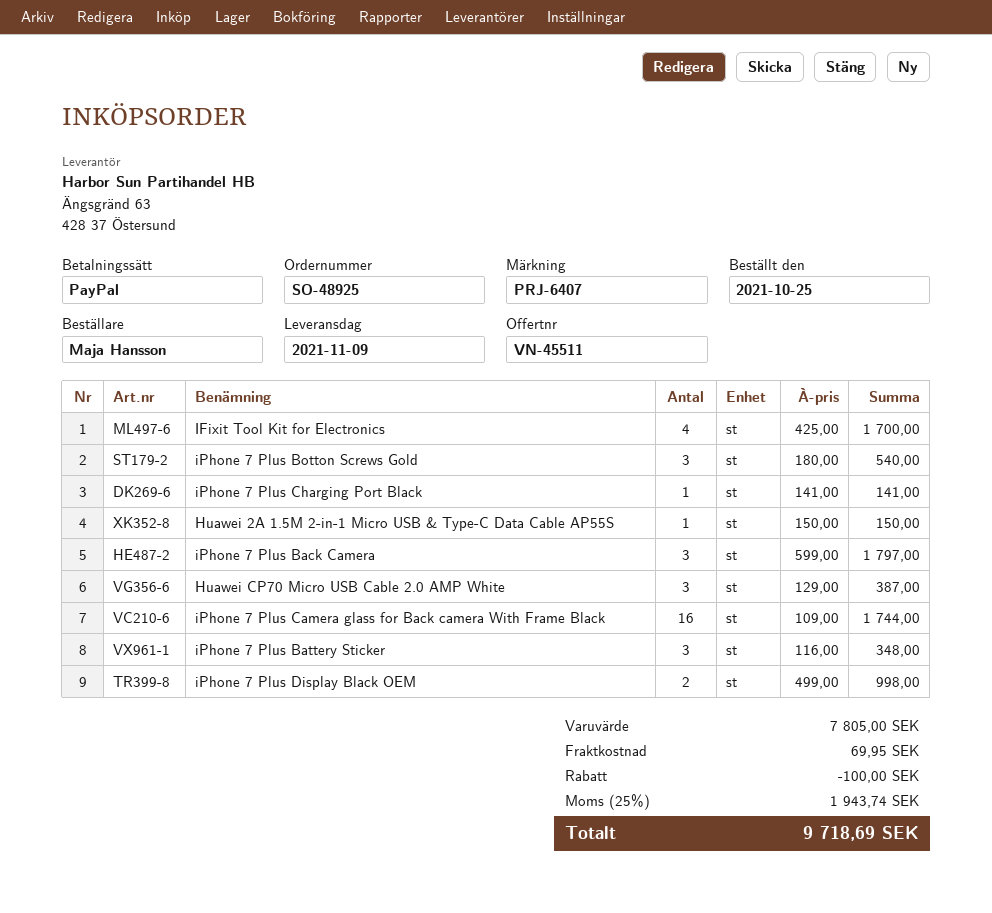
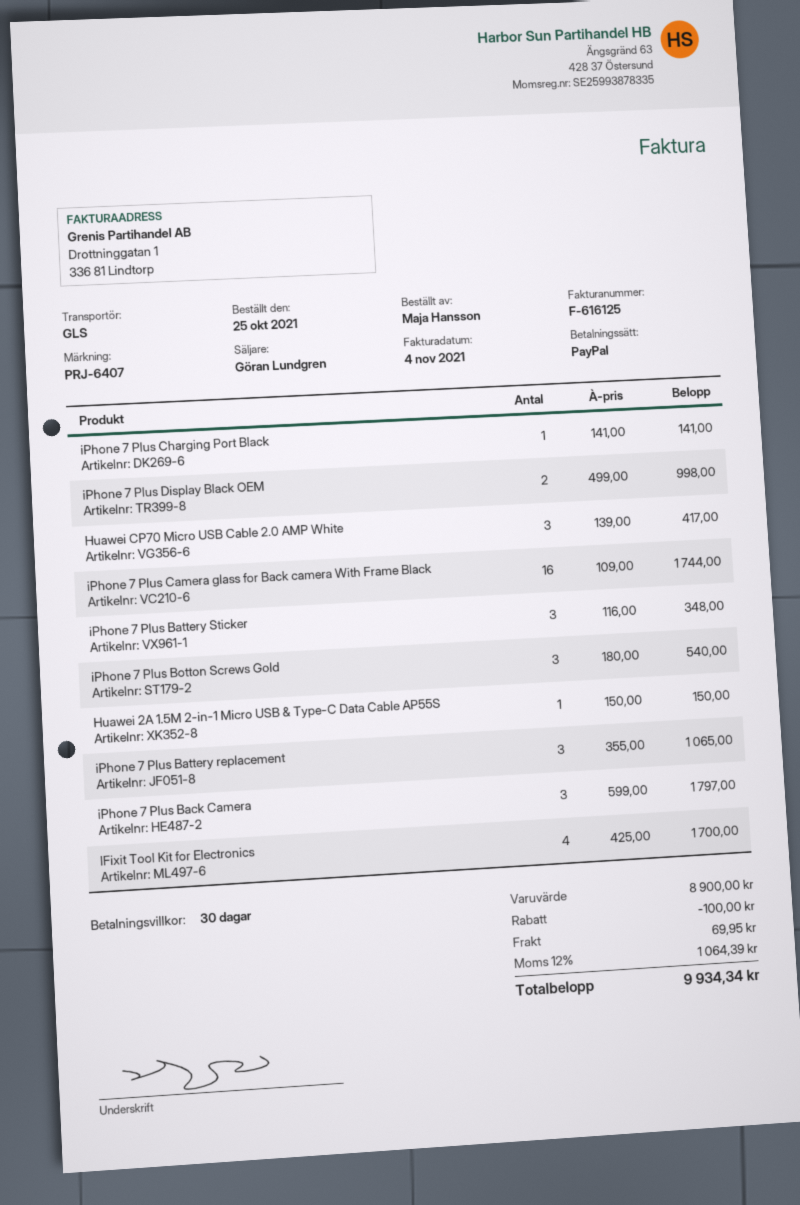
Huawei CP70 Micro USB Cable 2.0 AMP White: 3 x 129.00 = 387.00 -> 3 x 139.00 = 417.00
iPhone 7 Plus Battery replacement: none -> 3 x 355.00 = 1065.00
subtotal: 7805.00 -> 8900.00
tax: 25% = 1943.74 -> 12% = 1064.39
total: 9718.69 -> 9934.34

